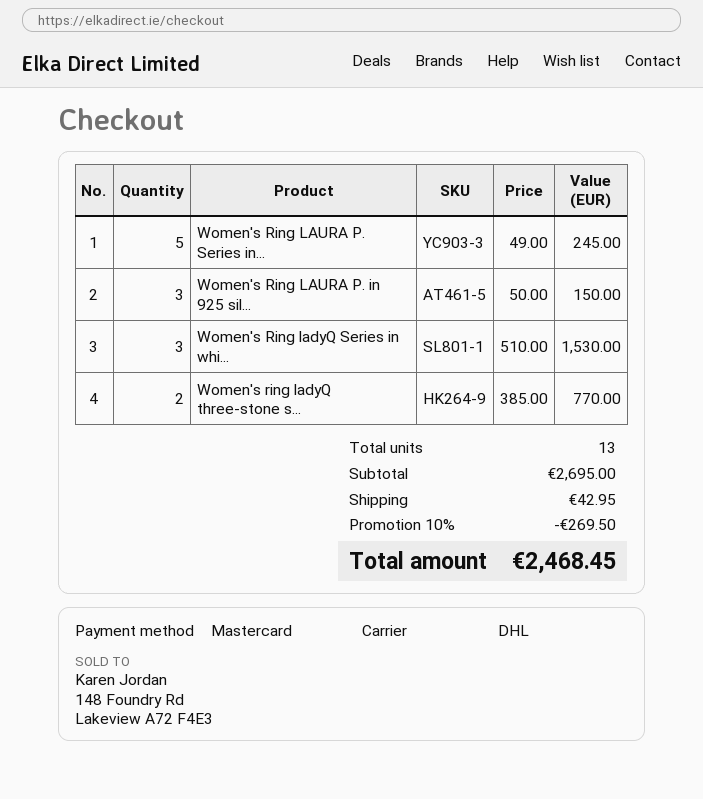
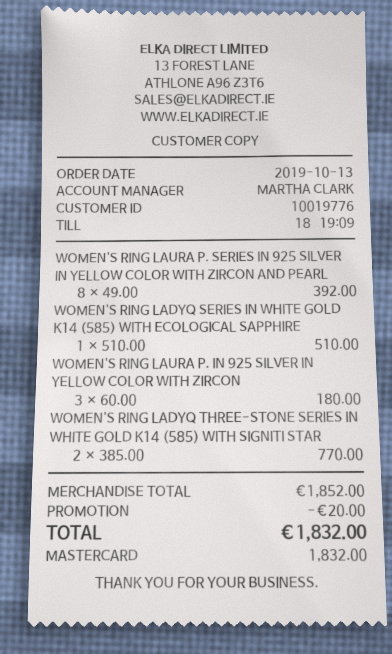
Women's Ring LAURA P. Series in...: 5 x 49.00 = 245.00 -> 8 x 49.00 = 392.00
Women's Ring LAURA P. in 925 sil...: 3 x 50.00 = 150.00 -> 3 x 60.00 = 180.00
Women's Ring ladyQ Series in whi...: 3 x 510.00 = 1530.00 -> 1 x 510.00 = 510.00
subtotal: 2695.00 -> 1852.00
discount: 269.50 -> 20.00
shipping: 42.95 -> none
total: 2468.45 -> 1832.00

